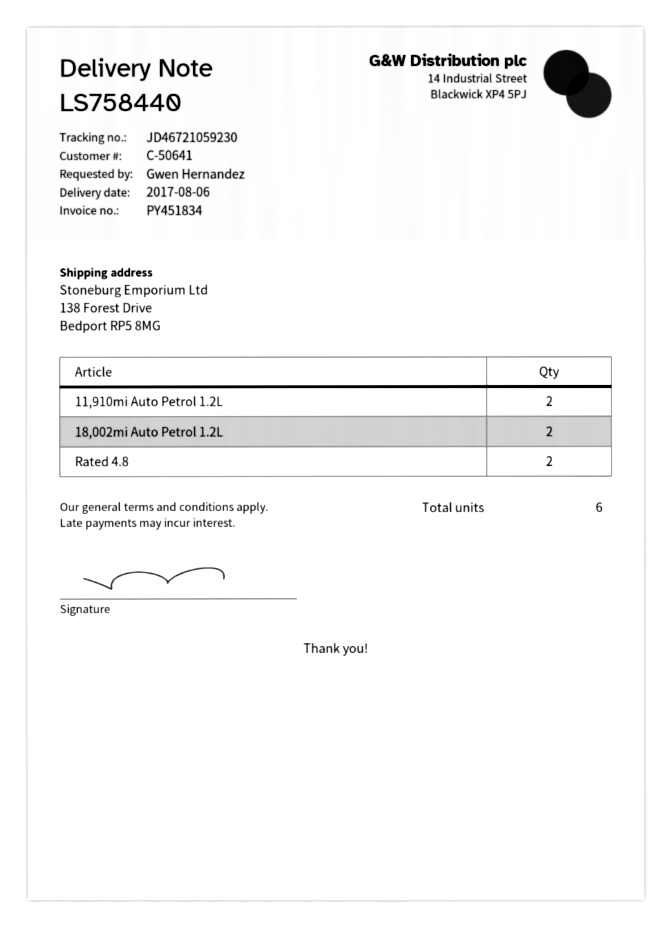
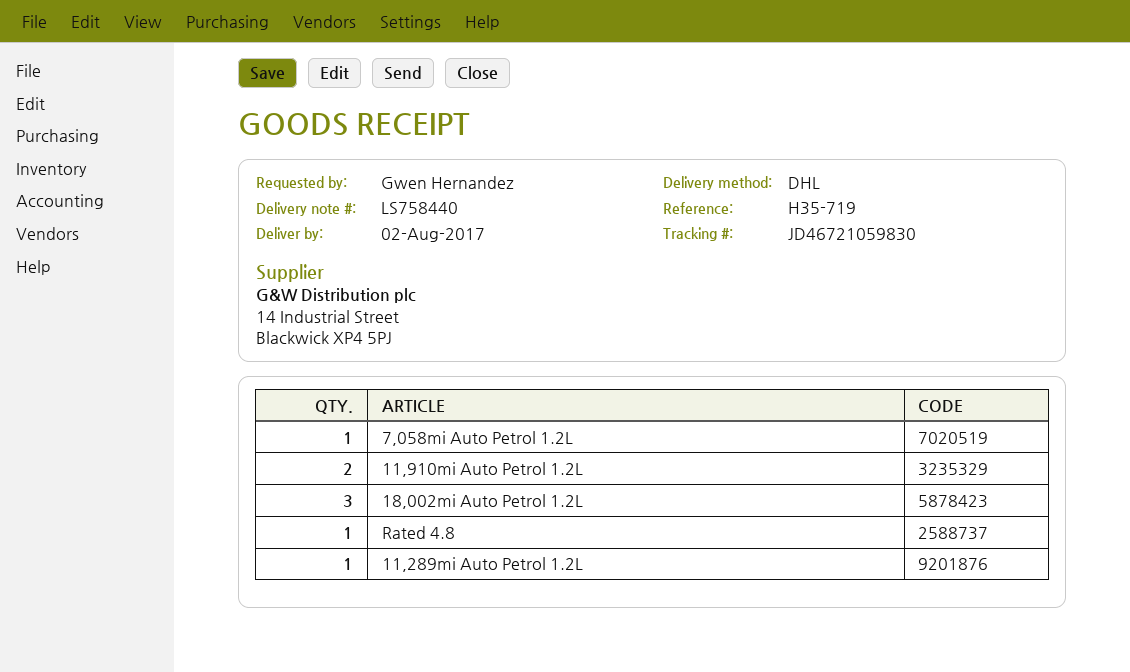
delivery date: 2017-08-06 -> 2017-08-02
tracking number: JD46721059230 -> JD46721059830
18,002mi Auto Petrol 1.2L: 2 -> 3
Rated 4.8: 2 -> 1
7,058mi Auto Petrol 1.2L: none -> 1
11,289mi Auto Petrol 1.2L: none -> 1

